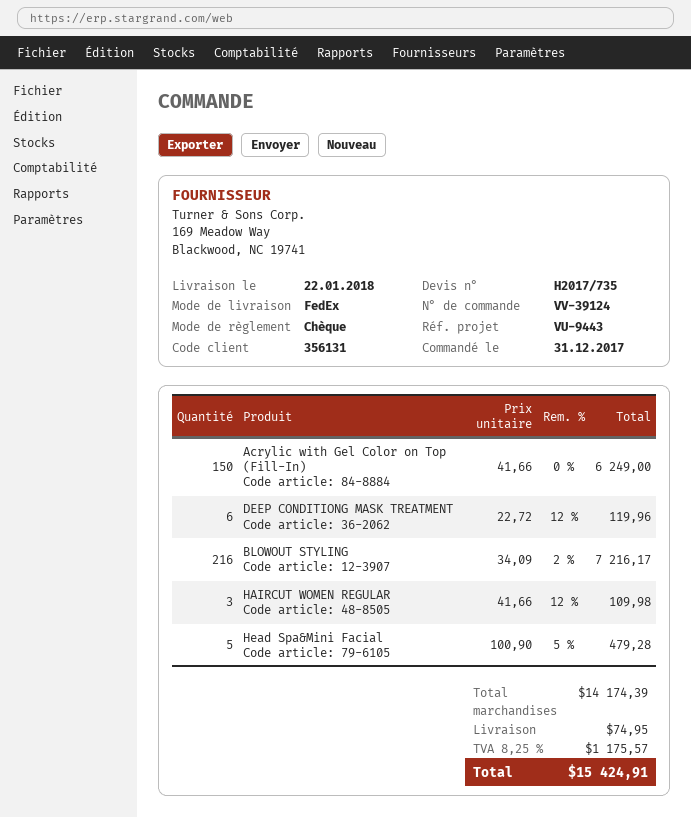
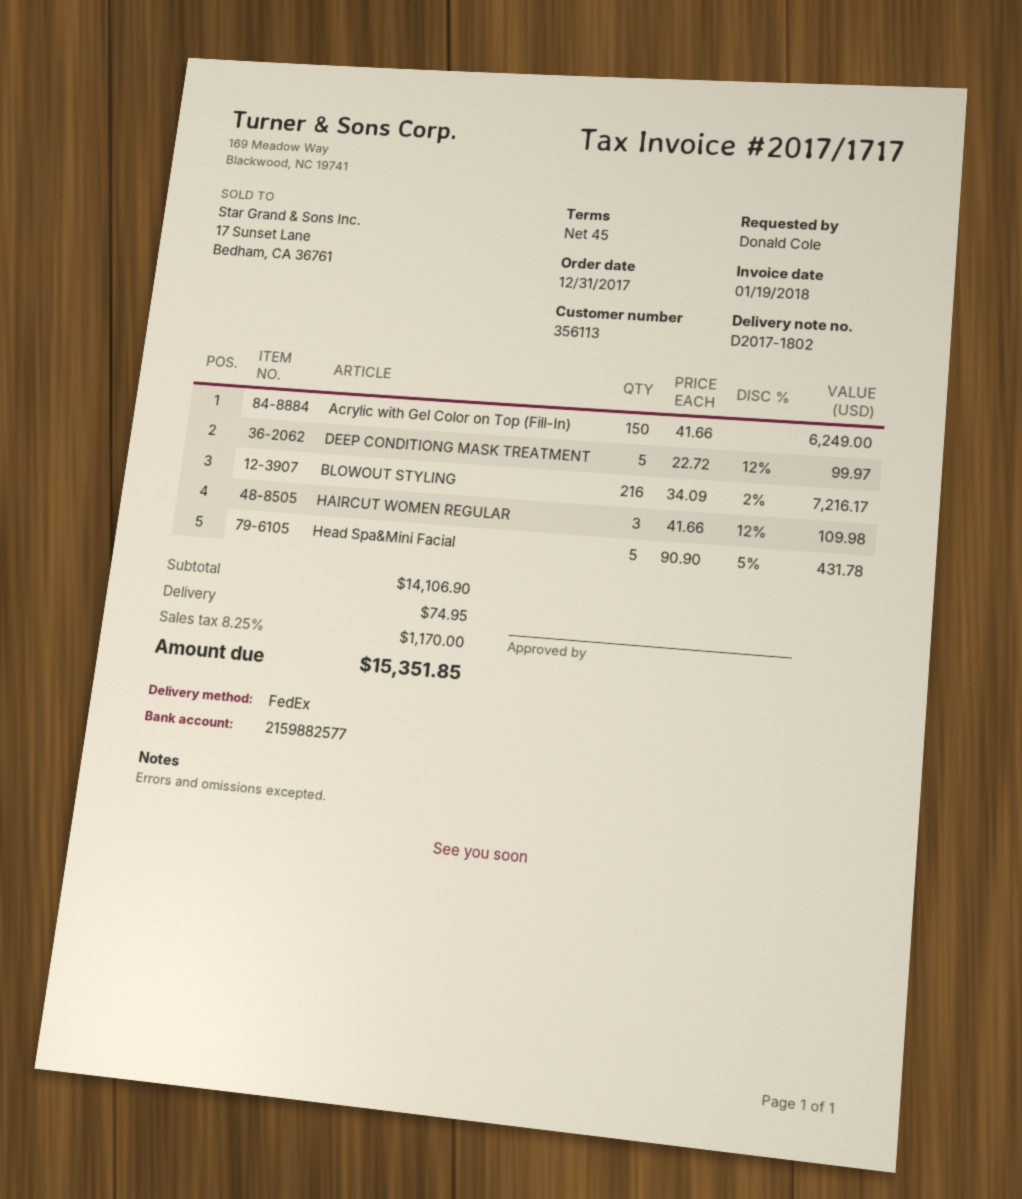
customer number: 356131 -> 356113
DEEP CONDITIONG MASK TREATMENT: 6 x 22.72 - 12% = 119.96 -> 5 x 22.72 - 12% = 99.97
Head Spa&Mini Facial: 5 x 100.90 - 5% = 479.28 -> 5 x 90.90 - 5% = 431.78
subtotal: 14174.39 -> 14106.90
tax: 8.25% = 1175.57 -> 8.25% = 1170.00
total: 15424.91 -> 15351.85

